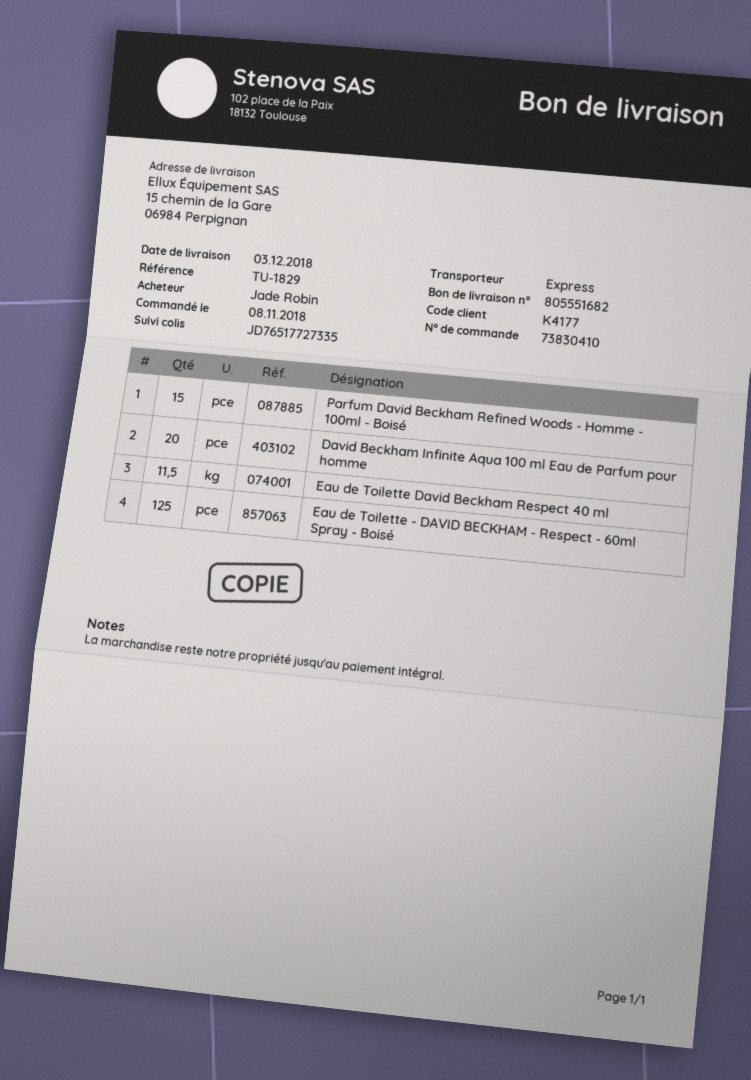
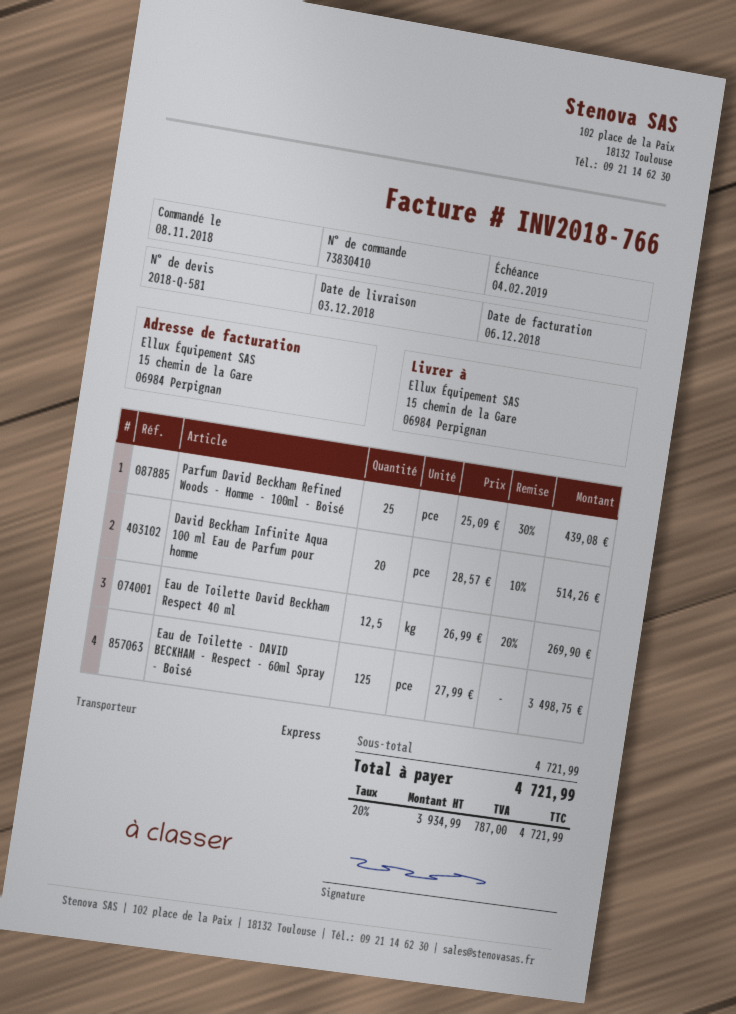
Parfum David Beckham Refined Woods - Homme - 100ml - Boisé: 15 -> 25
Eau de Toilette David Beckham Respect 40 ml: 11.5 -> 12.5

